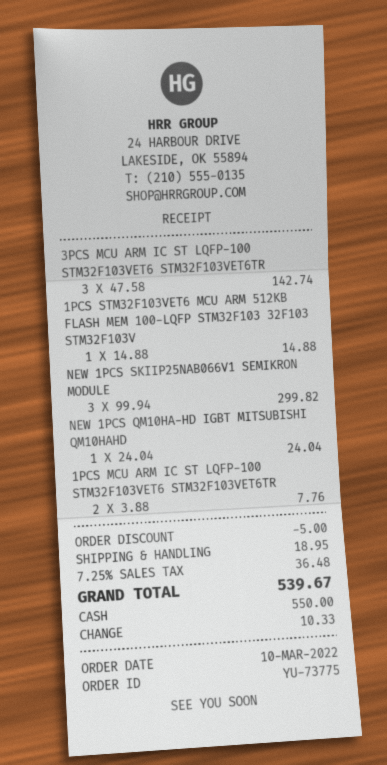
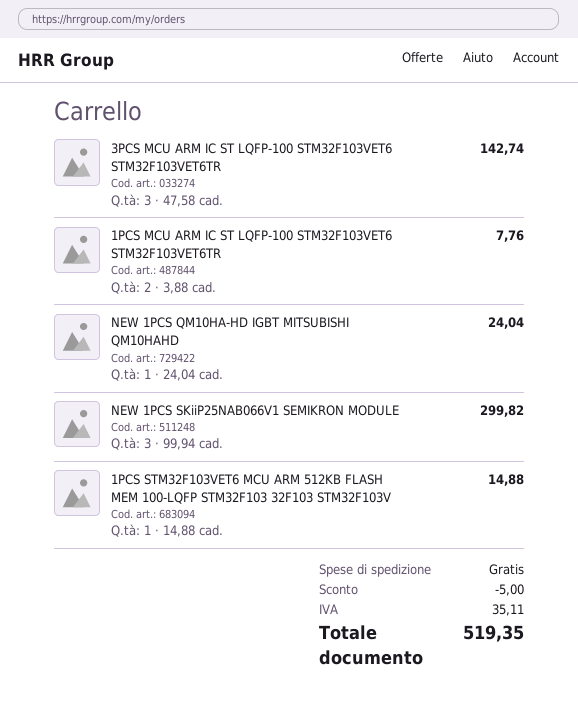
shipping: 18.95 -> 0.00
tax: 36.48 -> 35.11
total: 539.67 -> 519.35

